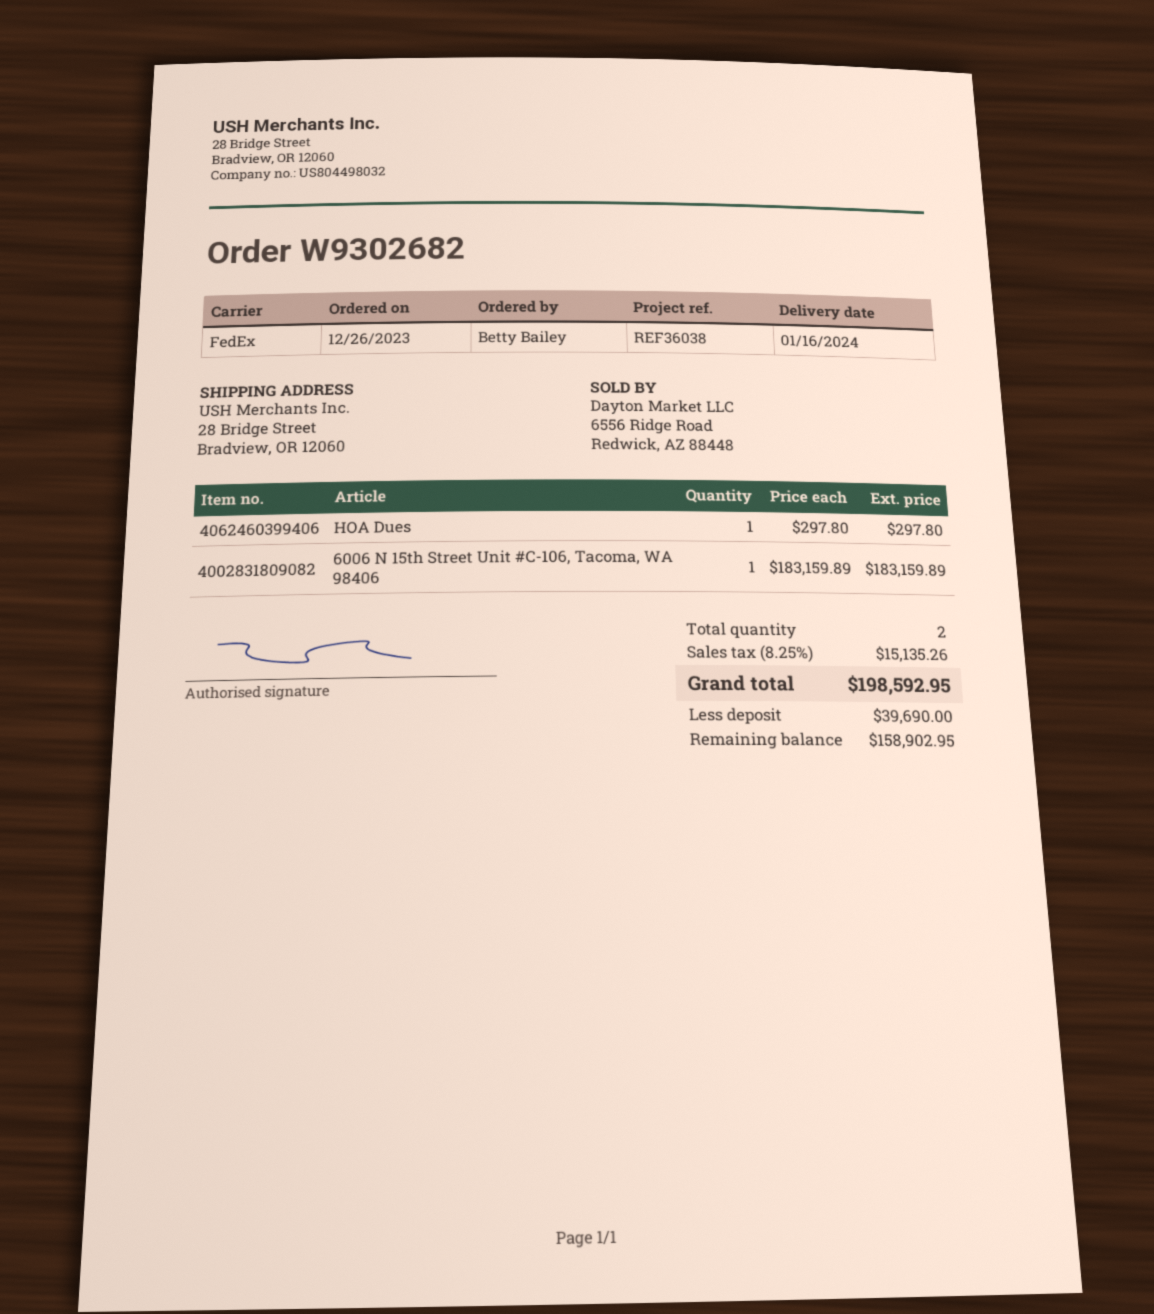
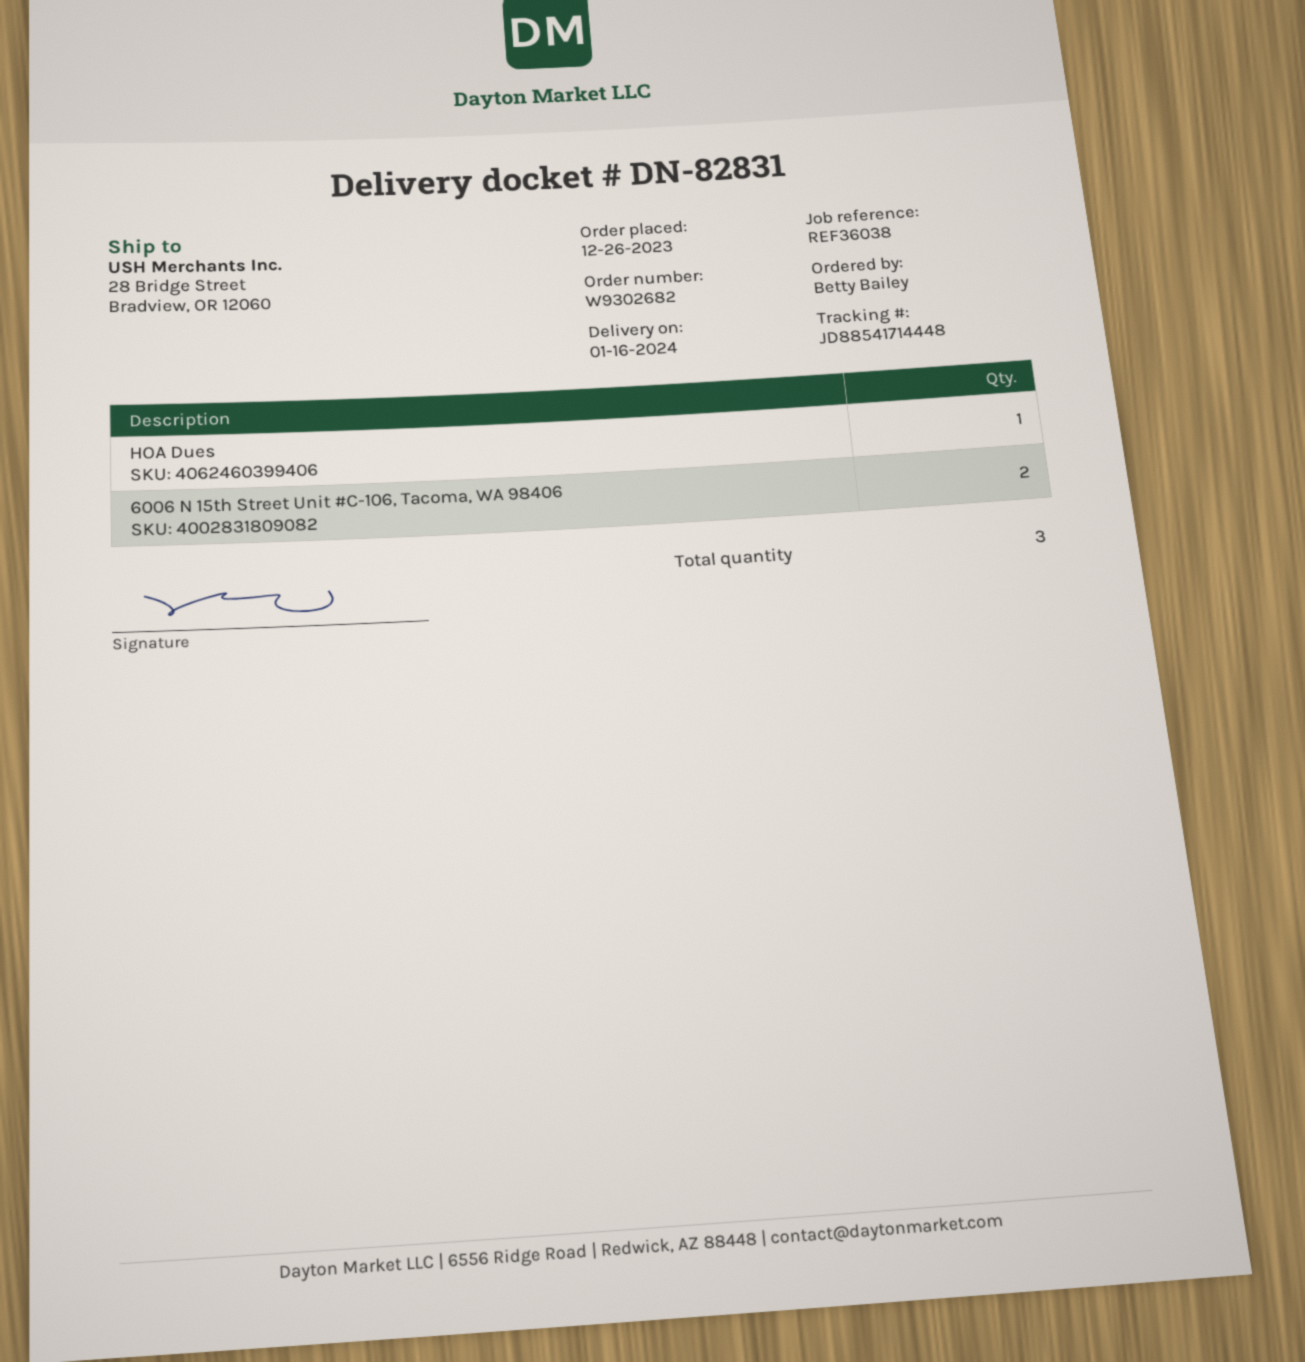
6006 N 15th Street Unit #C-106, Tacoma, WA 98406: 1 -> 2
total quantity: 2 -> 3

